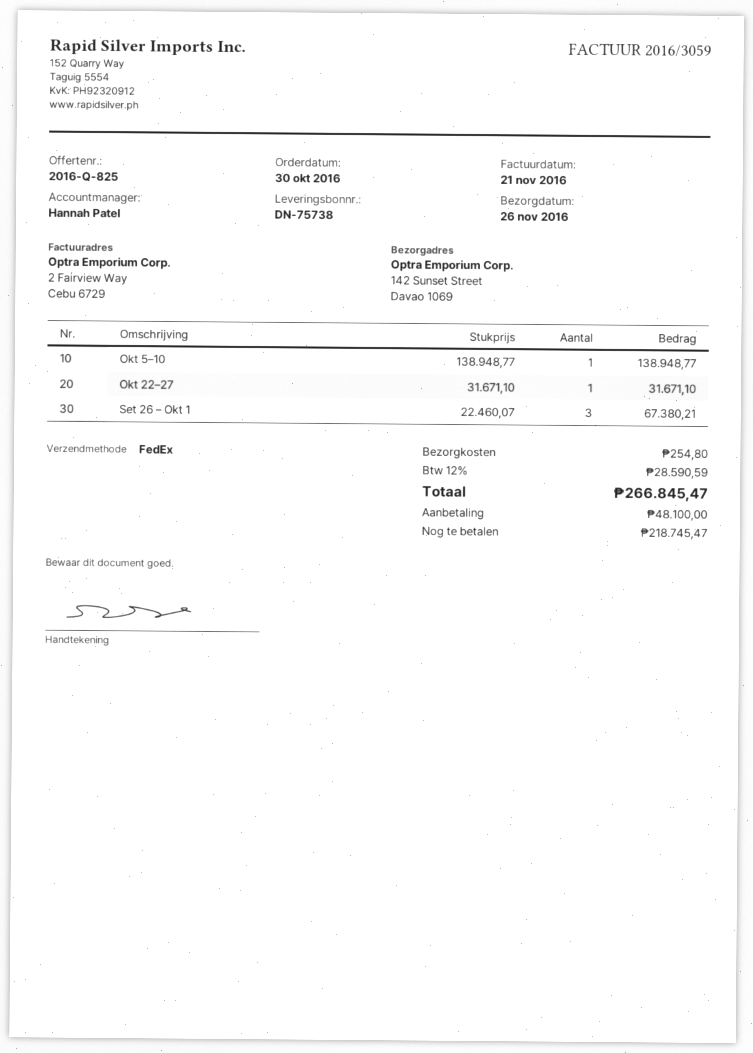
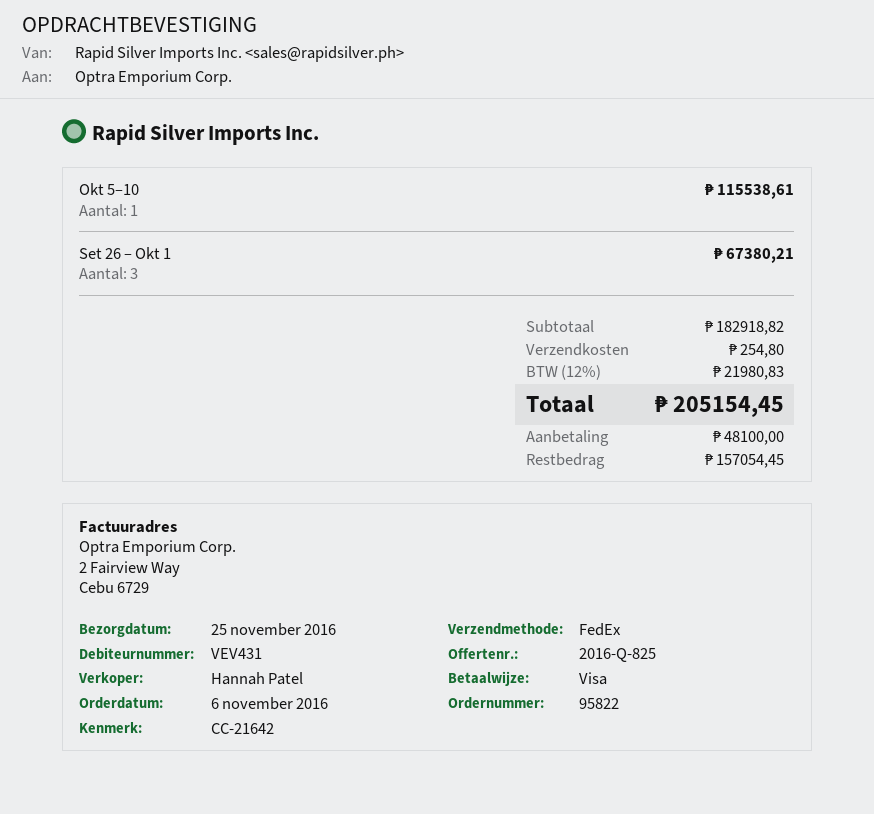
order date: 2016-10-30 -> 2016-11-06
delivery date: 2016-11-26 -> 2016-11-25
Okt 5–10: 1 for 138948.77 -> 1 for 115538.61
Okt 22–27: 1 for 31671.10 -> none
tax: 12% = 28590.59 -> 12% = 21980.83
total: 266845.47 -> 205154.45
balance: 218745.47 -> 157054.45

